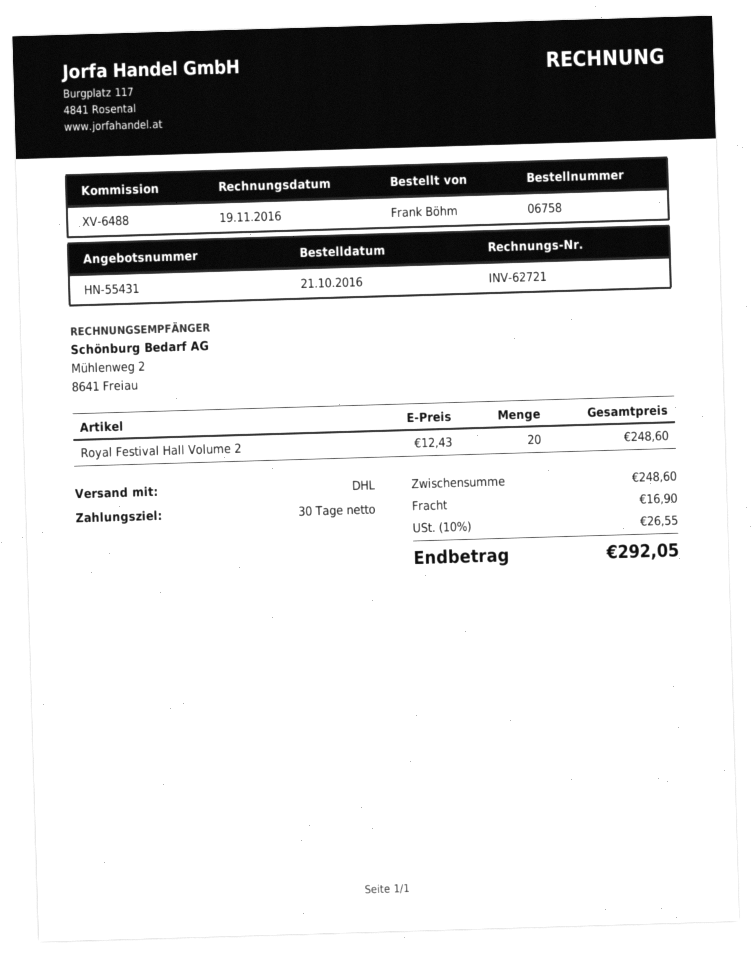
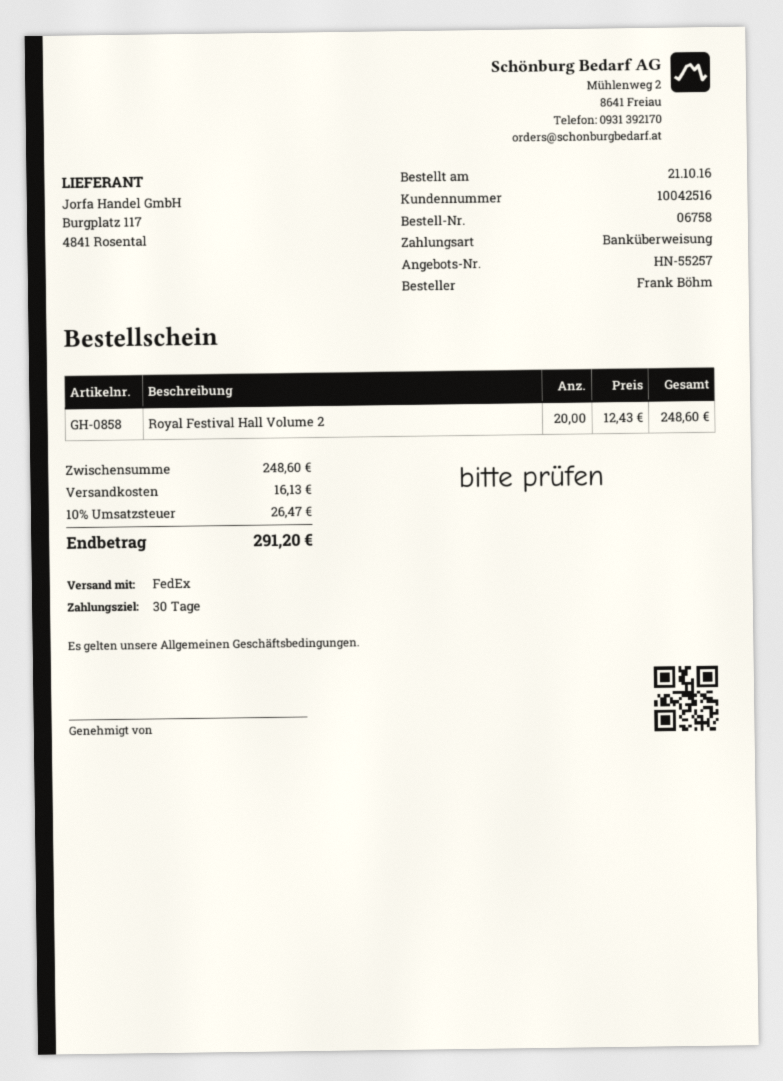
quote number: HN-55431 -> HN-55257
shipping method: DHL -> FedEx
shipping: 16.90 -> 16.13
tax: 10% = 26.55 -> 10% = 26.47
total: 292.05 -> 291.20

